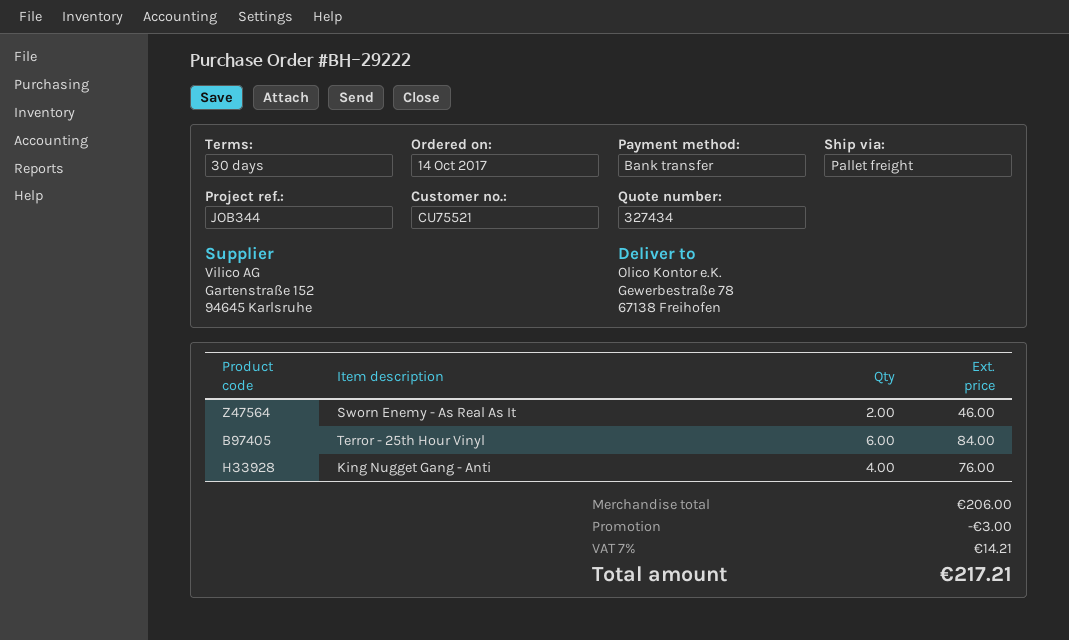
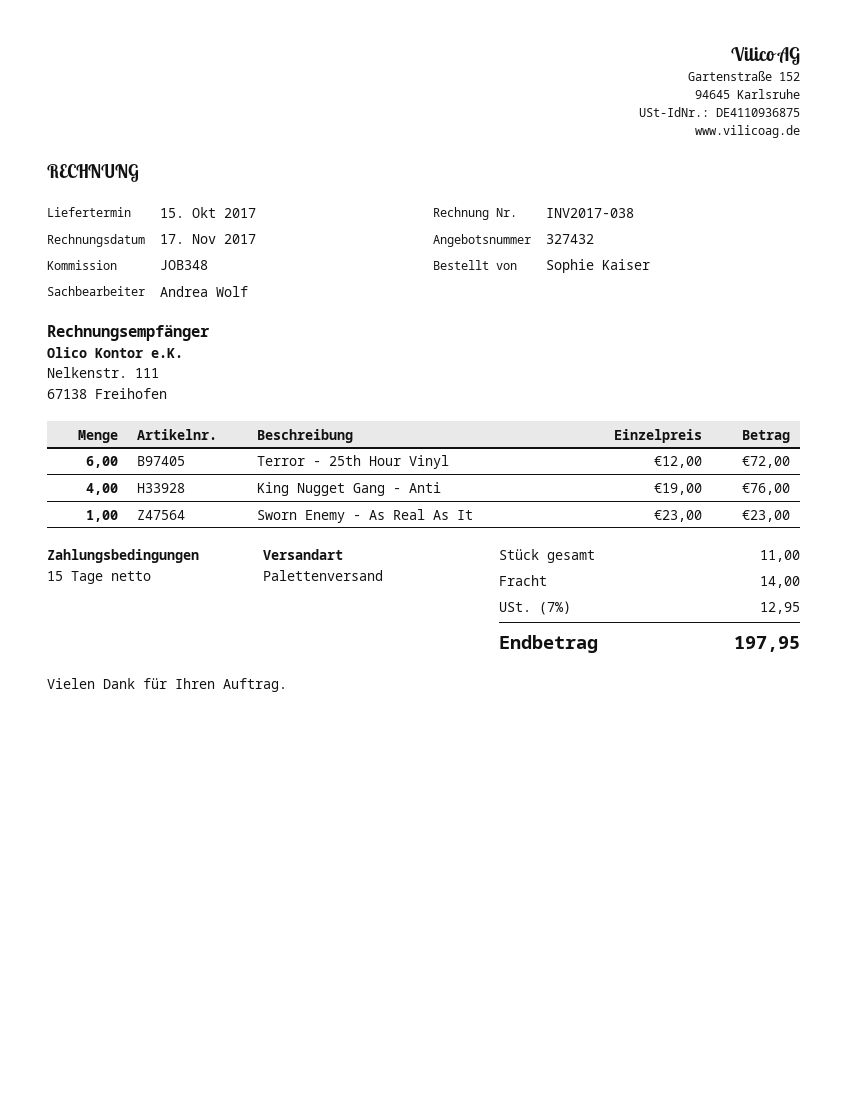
quote number: 327434 -> 327432
payment terms: 30 days -> 15 days
reference: JOB344 -> JOB348
Sworn Enemy - As Real As It: 2 for 46.00 -> 1 for 23.00
Terror - 25th Hour Vinyl: 6 for 84.00 -> 6 for 72.00
discount: 3.00 -> none
shipping: none -> 14.00
tax: 7% = 14.21 -> 7% = 12.95
total: 217.21 -> 197.95

